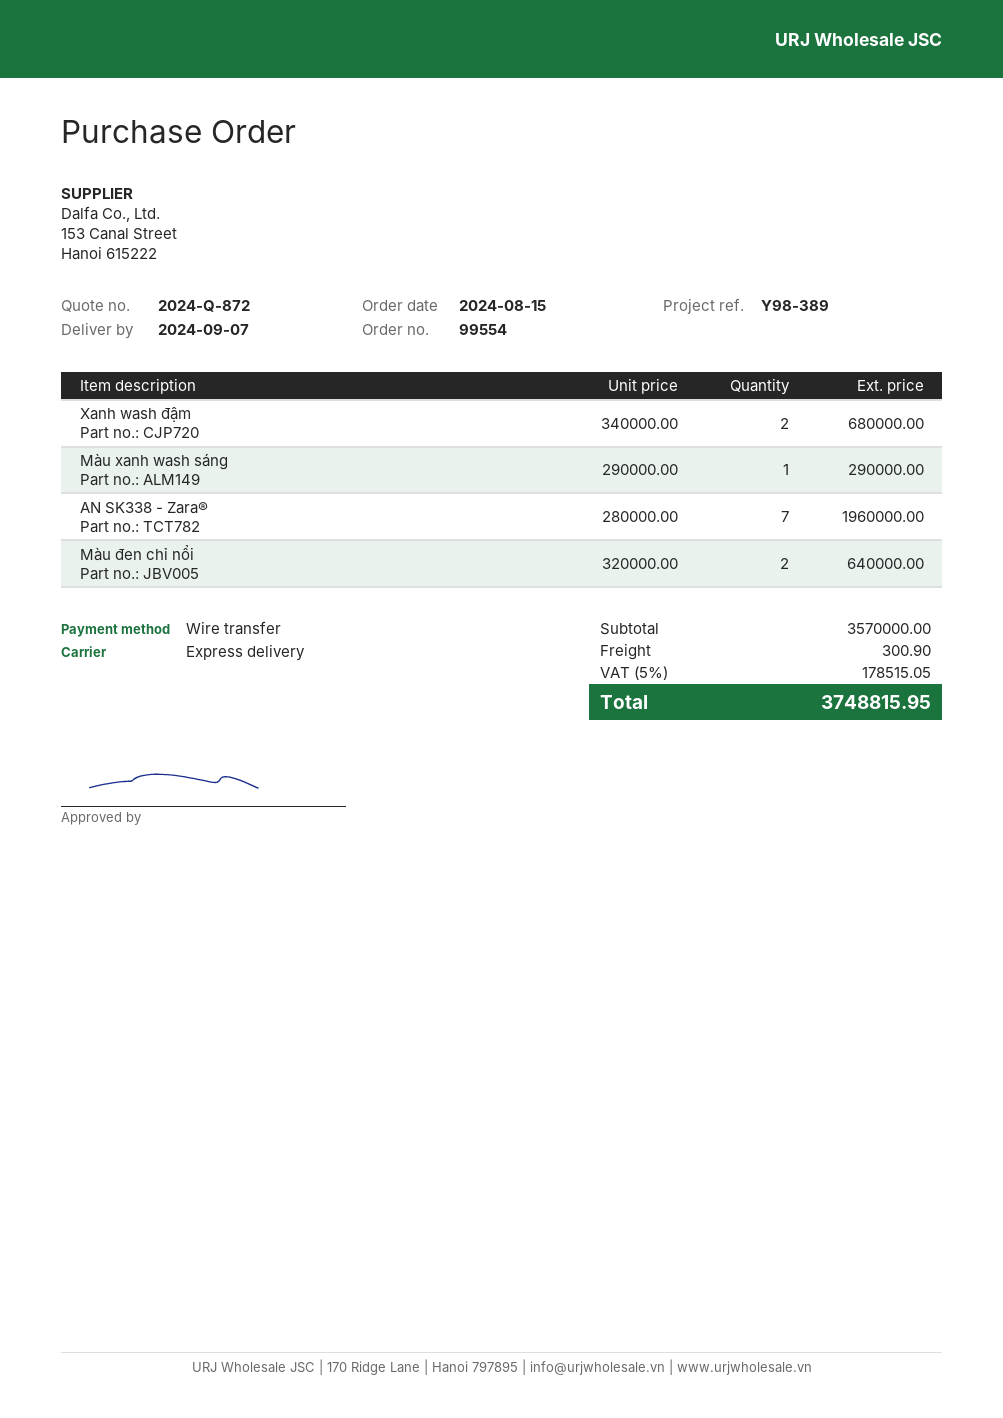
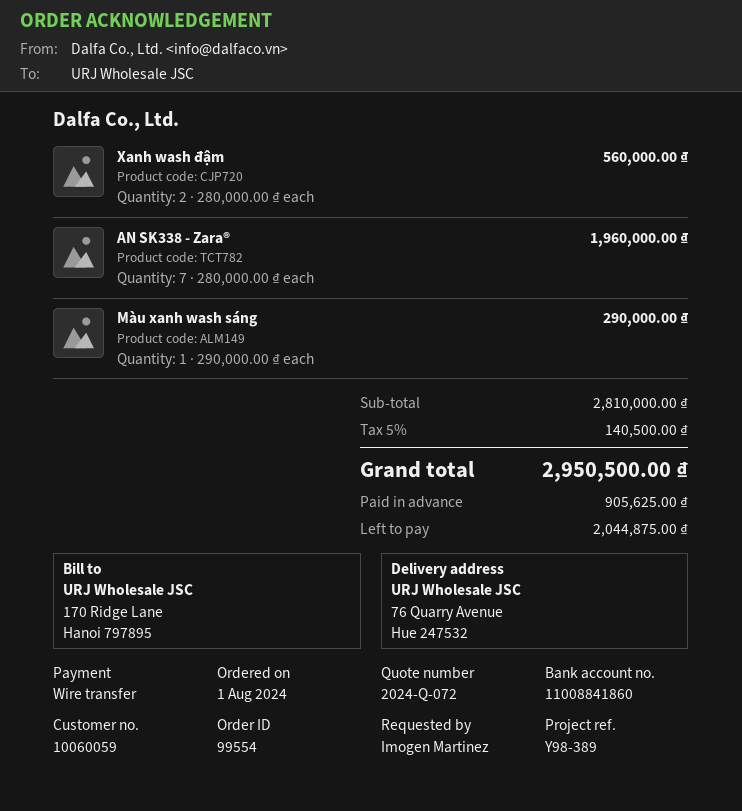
quote number: 2024-Q-872 -> 2024-Q-072
order date: 2024-08-15 -> 2024-08-01
Xanh wash đậm: 2 x 340000.00 = 680000.00 -> 2 x 280000.00 = 560000.00
Màu đen chỉ nổi: 2 x 320000.00 = 640000.00 -> none
subtotal: 3570000.00 -> 2810000.00
shipping: 300.90 -> none
tax: 5% = 178515.05 -> 5% = 140500.00
total: 3748815.95 -> 2950500.00

